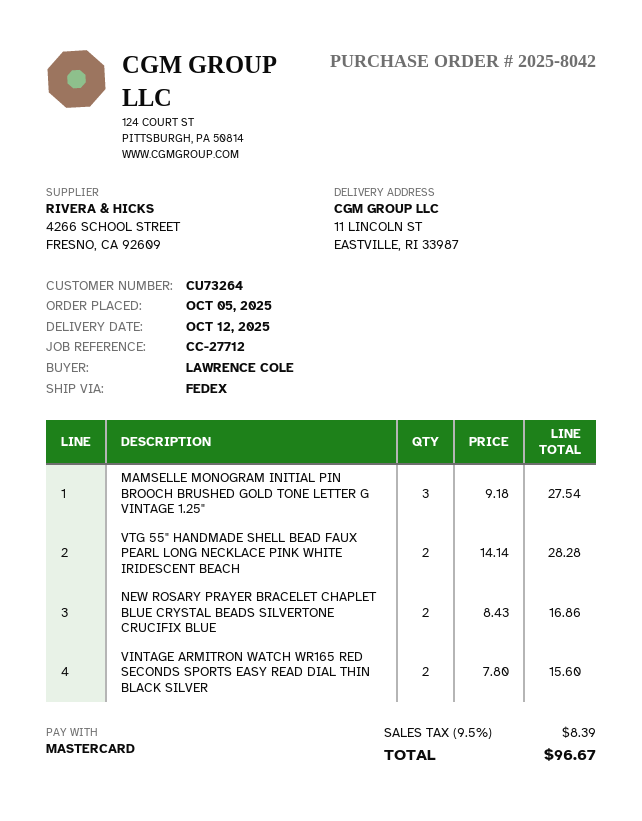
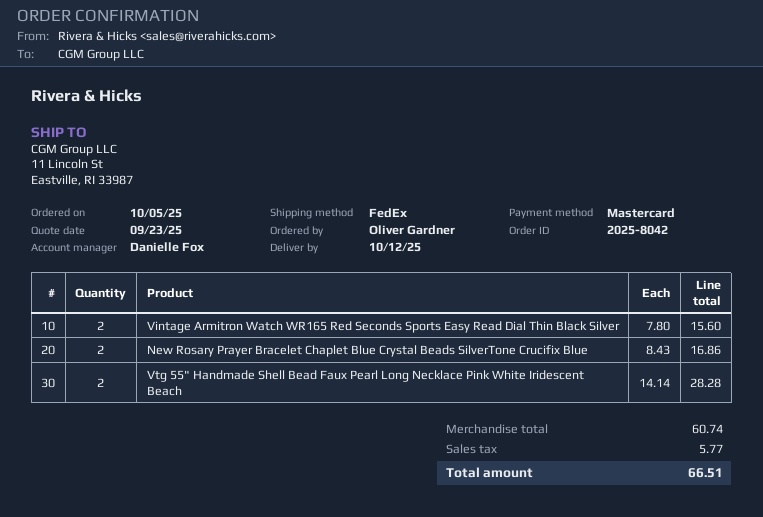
ordered by: LAWRENCE COLE -> Oliver Gardner
MAMSELLE MONOGRAM INITIAL PIN BROOCH BRUSHED GOLD TONE LETTER G VINTAGE 1.25": 3 x 9.18 = 27.54 -> none
tax: 8.39 -> 5.77
total: 96.67 -> 66.51

